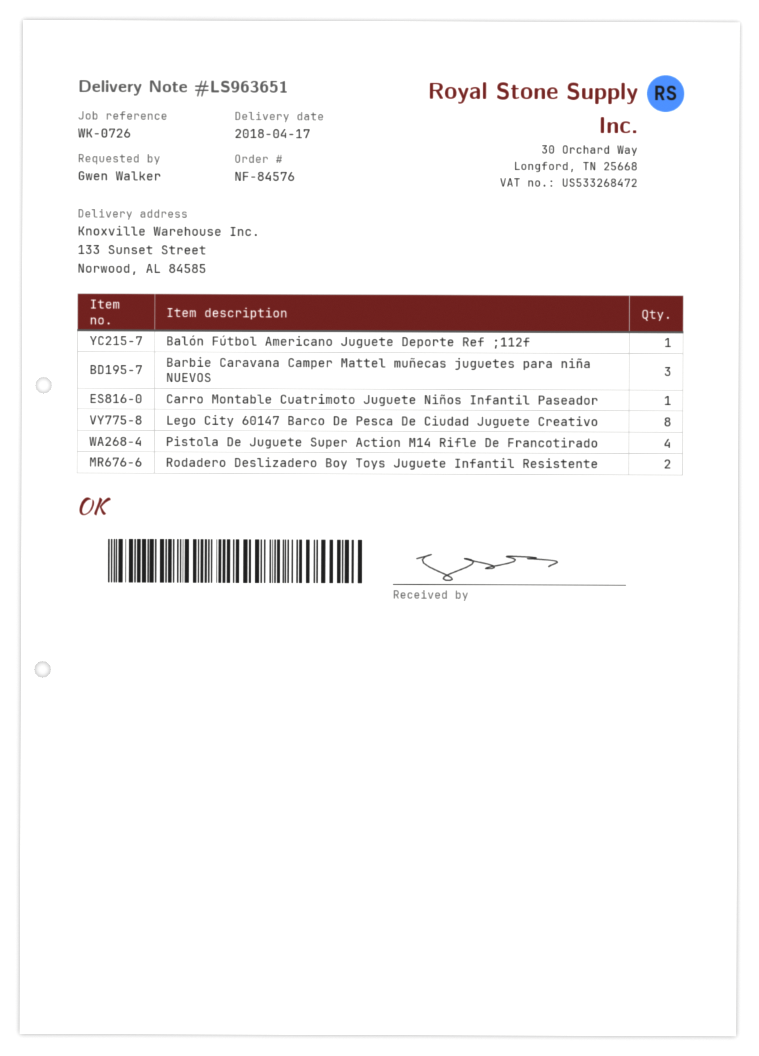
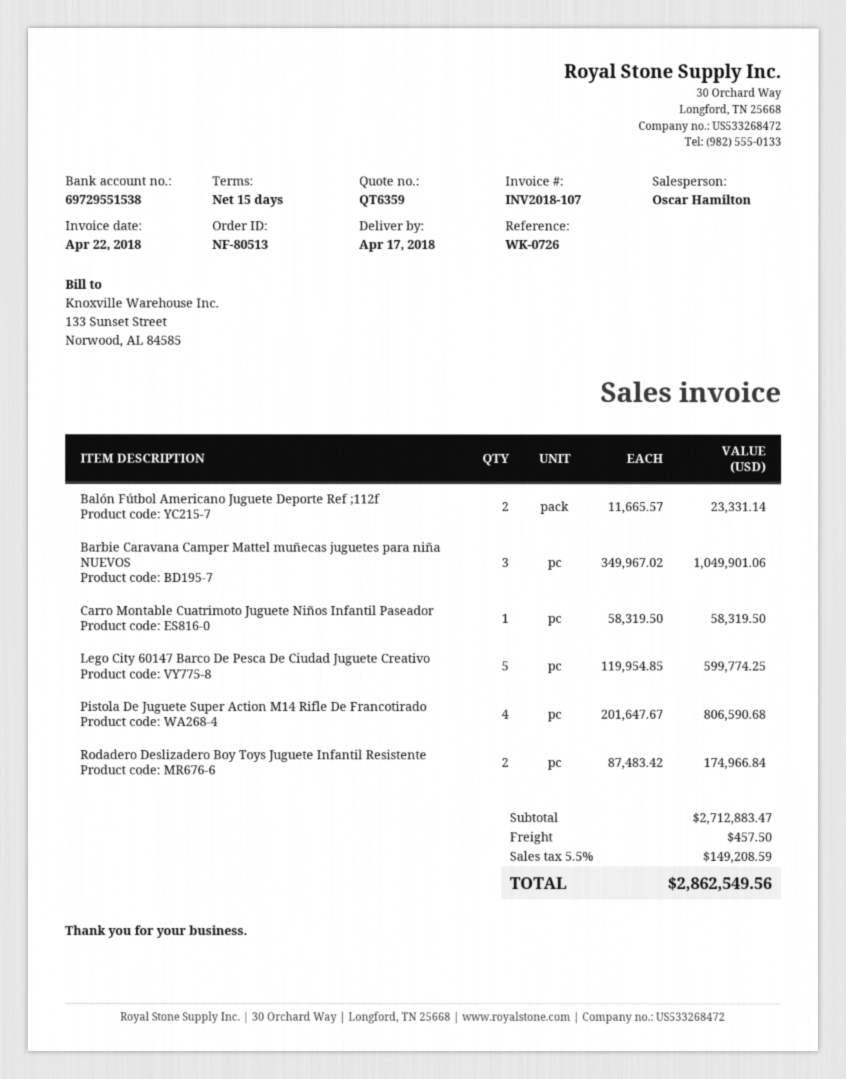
order number: NF-84576 -> NF-80513
Balón Fútbol Americano Juguete Deporte Ref ;112f: 1 -> 2
Lego City 60147 Barco De Pesca De Ciudad Juguete Creativo: 8 -> 5

